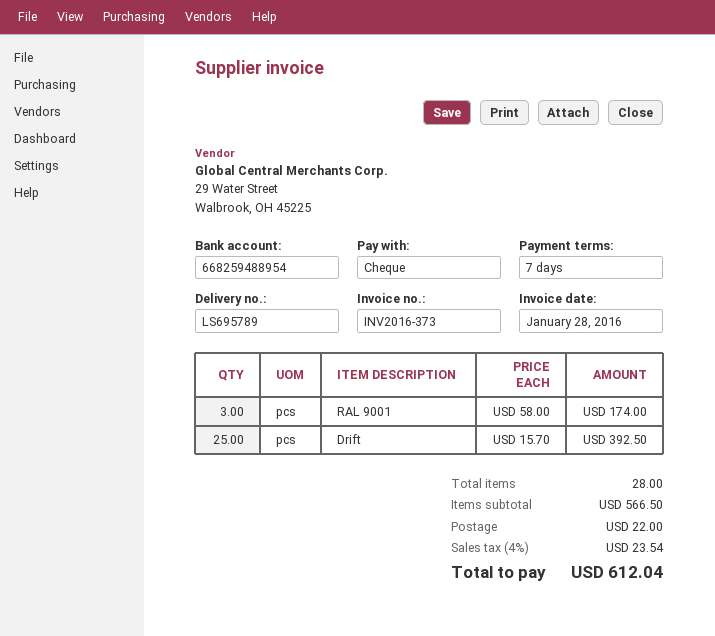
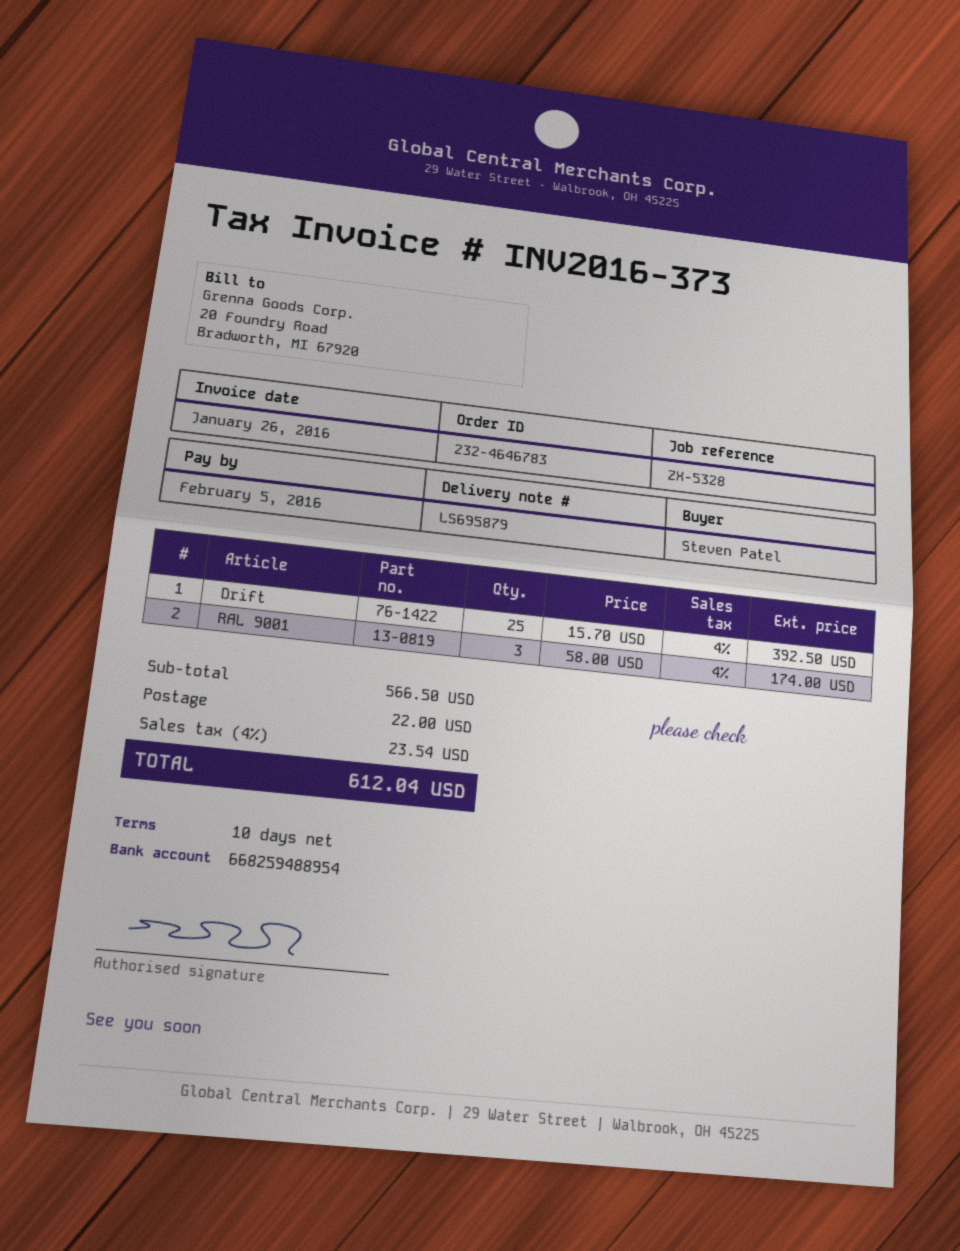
delivery note number: LS695789 -> LS695879
invoice date: 2016-01-28 -> 2016-01-26
payment terms: 7 days -> 10 days

